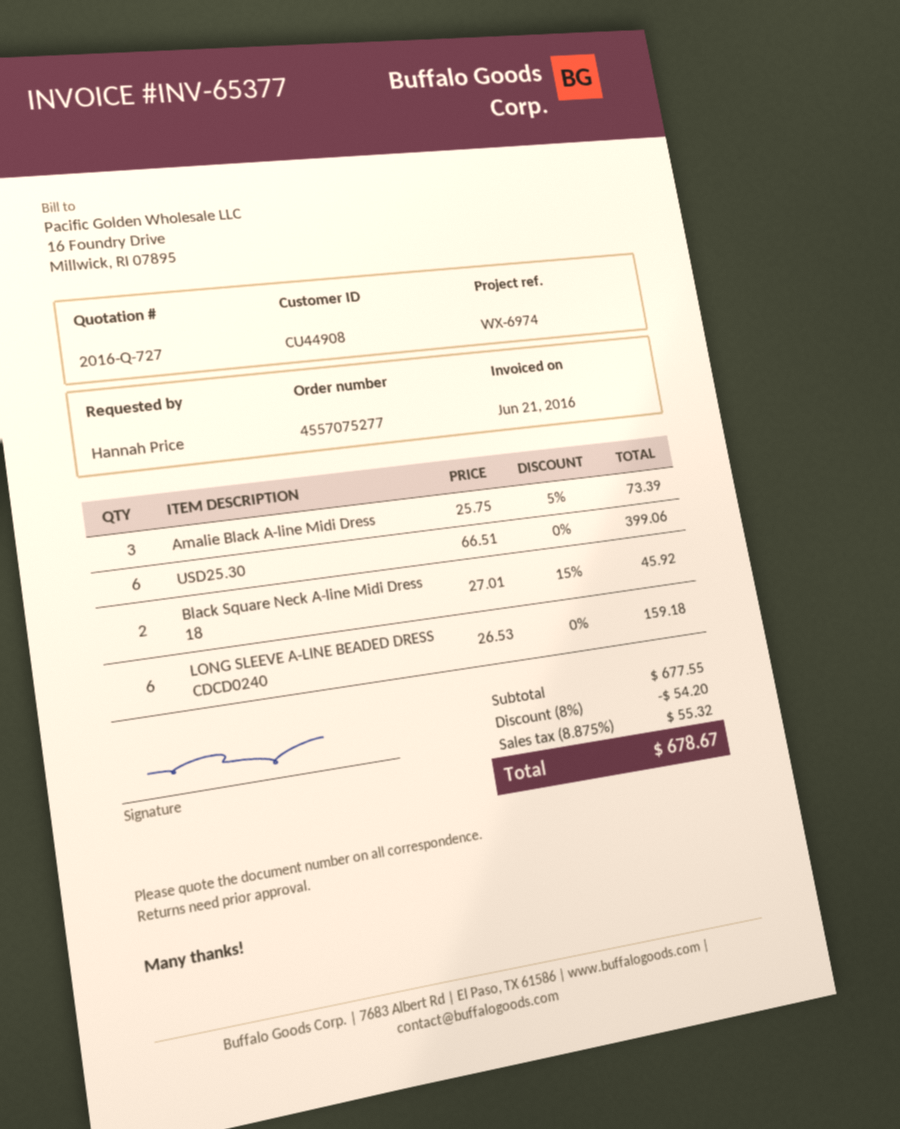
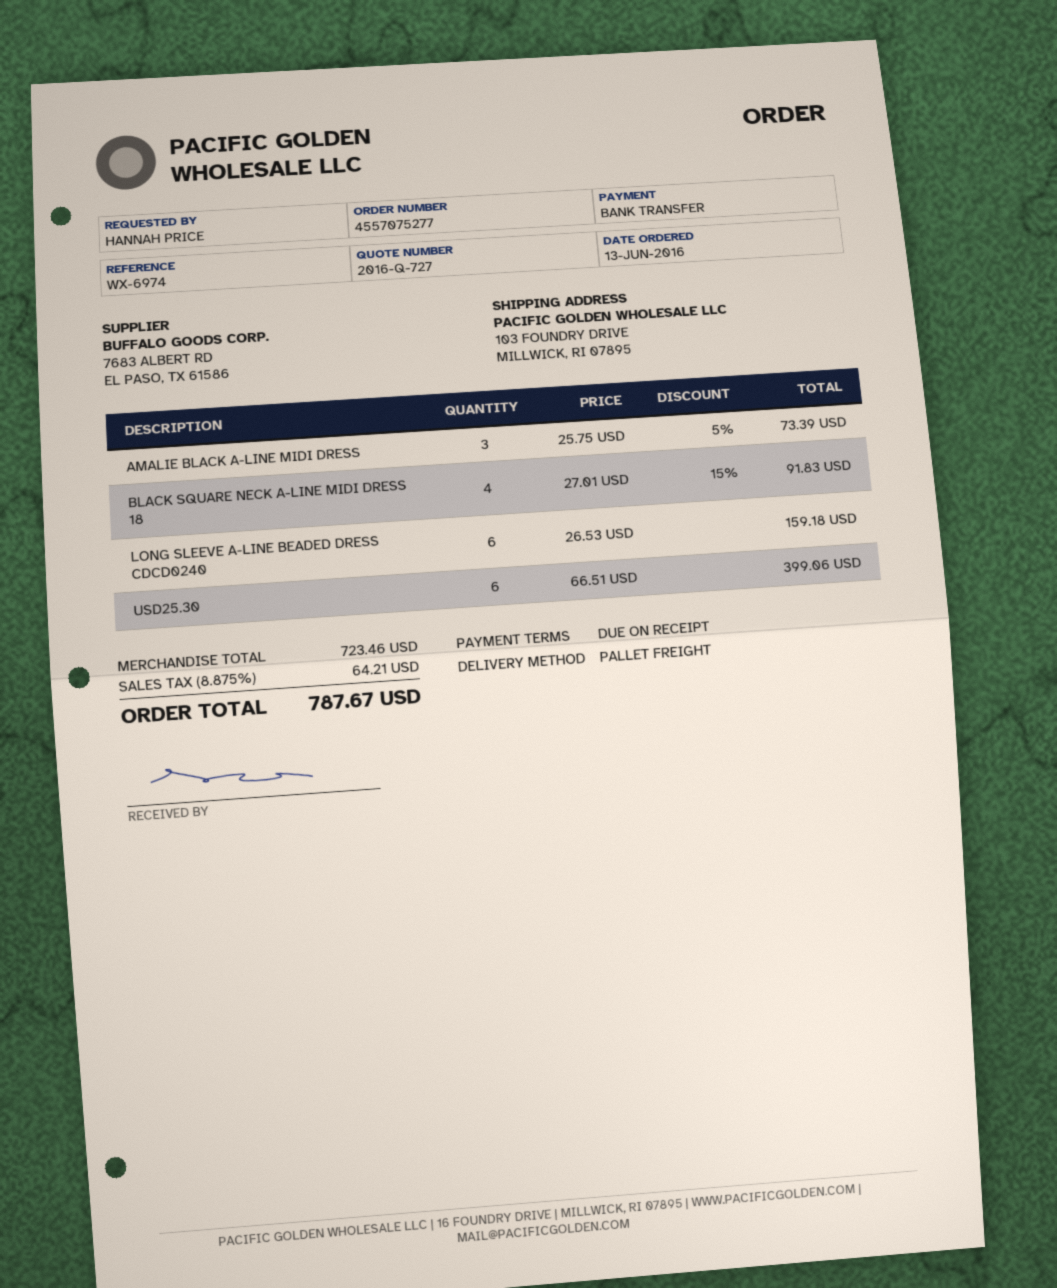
Black Square Neck A-line Midi Dress 18: 2 x 27.01 - 15% = 45.92 -> 4 x 27.01 - 15% = 91.83
subtotal: 677.55 -> 723.46
discount: 8% = 54.20 -> none
tax: 8.875% = 55.32 -> 8.875% = 64.21
total: 678.67 -> 787.67

